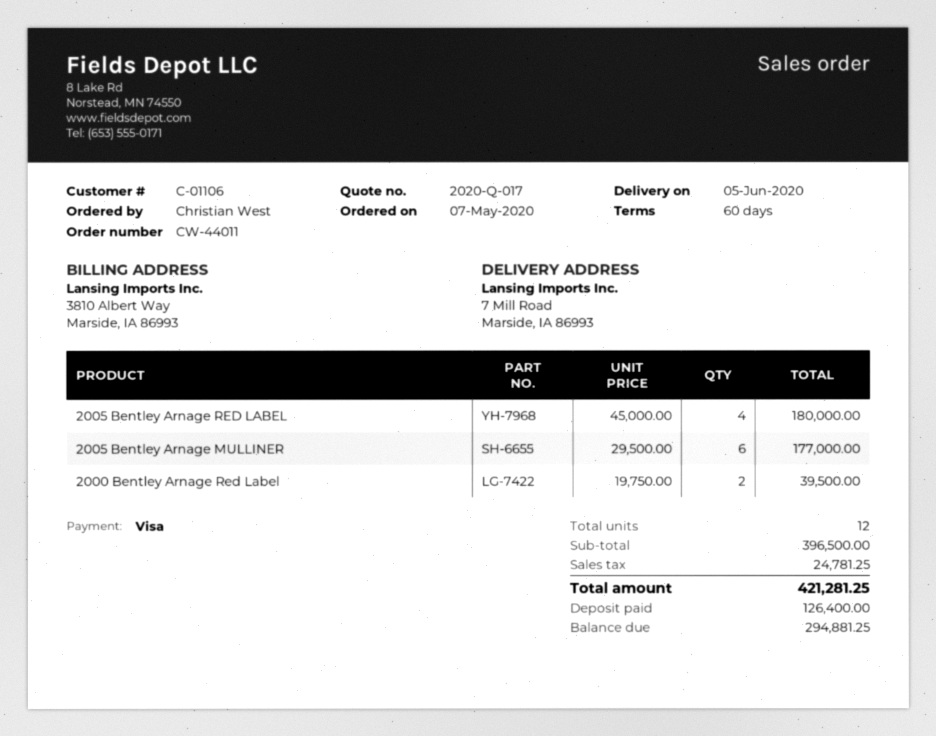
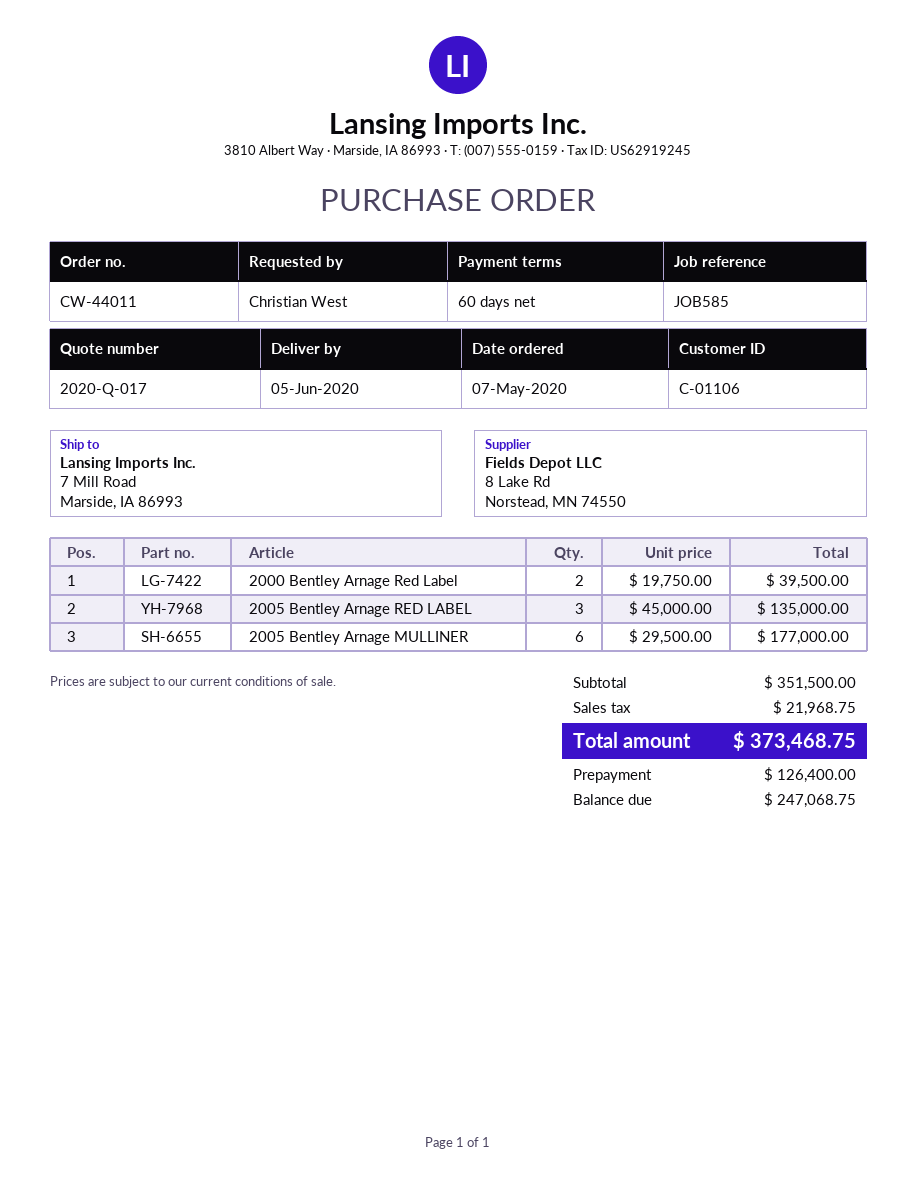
2005 Bentley Arnage RED LABEL: 4 x 45000.00 = 180000.00 -> 3 x 45000.00 = 135000.00
subtotal: 396500.00 -> 351500.00
tax: 24781.25 -> 21968.75
total: 421281.25 -> 373468.75
balance: 294881.25 -> 247068.75

